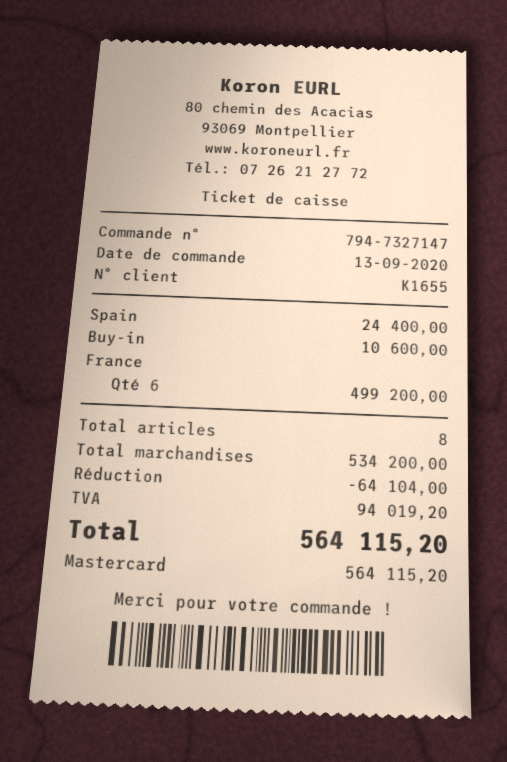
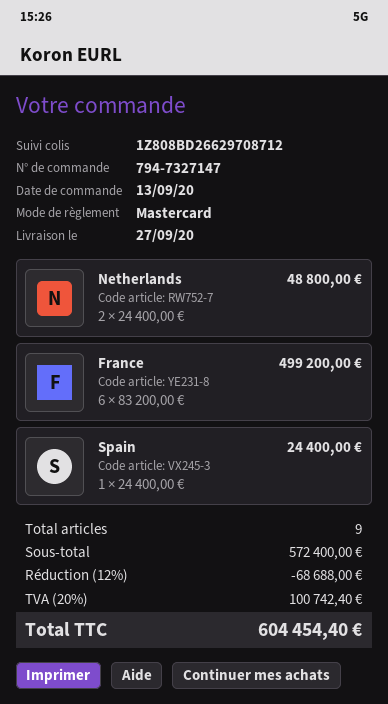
Buy-in: 1 for 10600.00 -> none
Netherlands: none -> 2 for 48800.00
total quantity: 8 -> 9
subtotal: 534200.00 -> 572400.00
discount: 64104.00 -> 68688.00
tax: 94019.20 -> 100742.40
total: 564115.20 -> 604454.40

